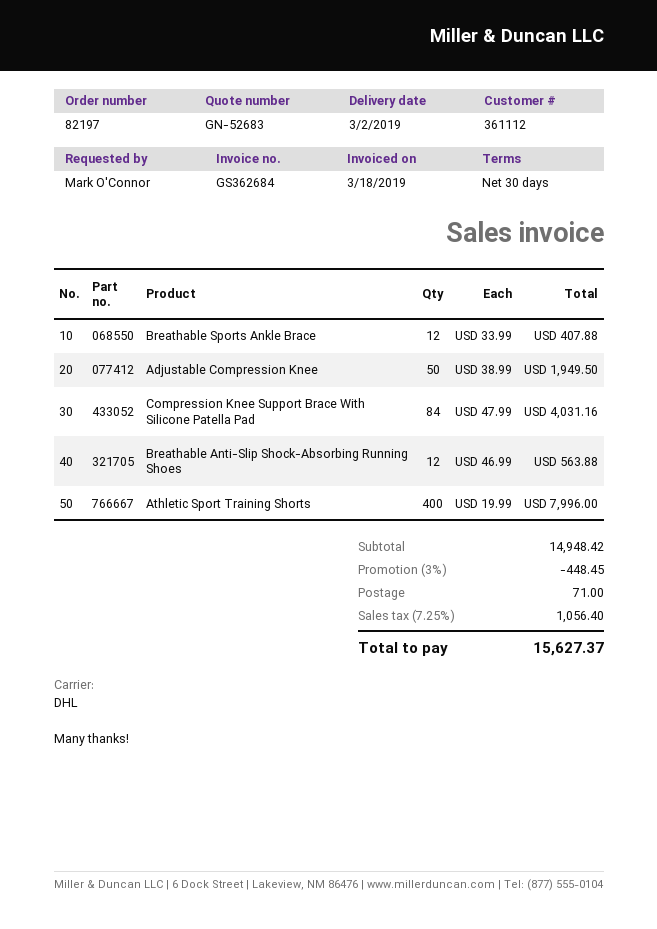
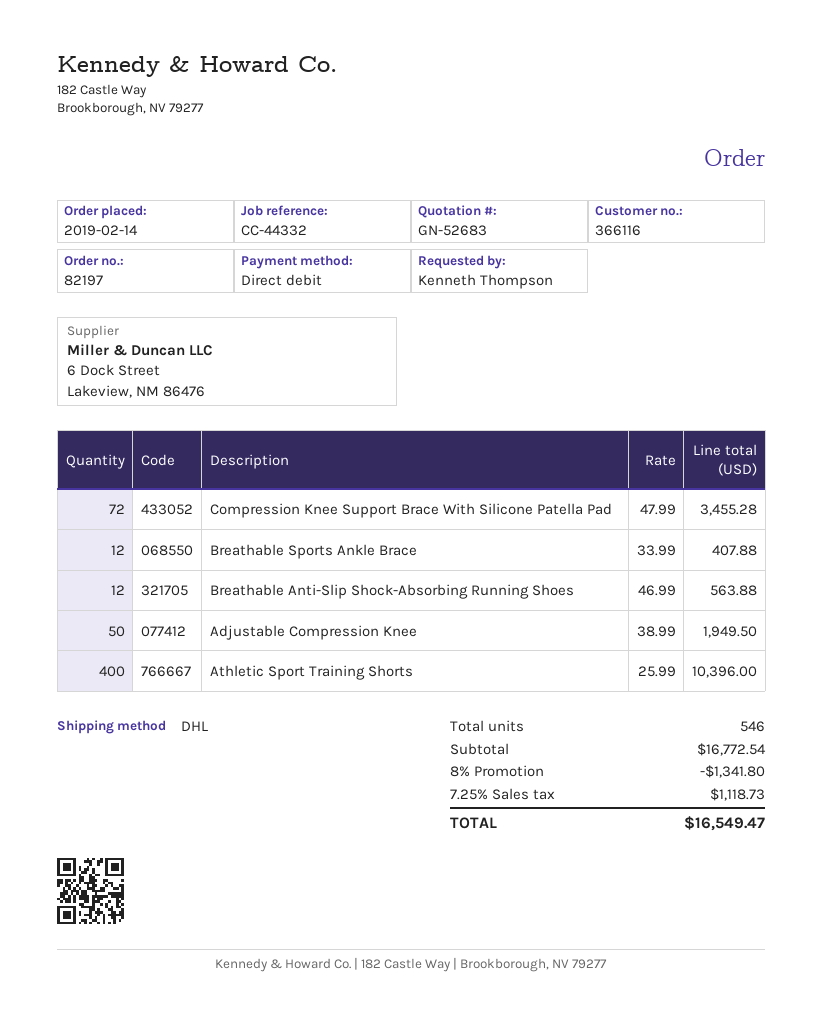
customer number: 361112 -> 366116
ordered by: Mark O'Connor -> Kenneth Thompson
Compression Knee Support Brace With Silicone Patella Pad: 84 x 47.99 = 4031.16 -> 72 x 47.99 = 3455.28
Athletic Sport Training Shorts: 400 x 19.99 = 7996.00 -> 400 x 25.99 = 10396.00
subtotal: 14948.42 -> 16772.54
discount: 3% = 448.45 -> 8% = 1341.80
shipping: 71.00 -> none
tax: 7.25% = 1056.40 -> 7.25% = 1118.73
total: 15627.37 -> 16549.47

